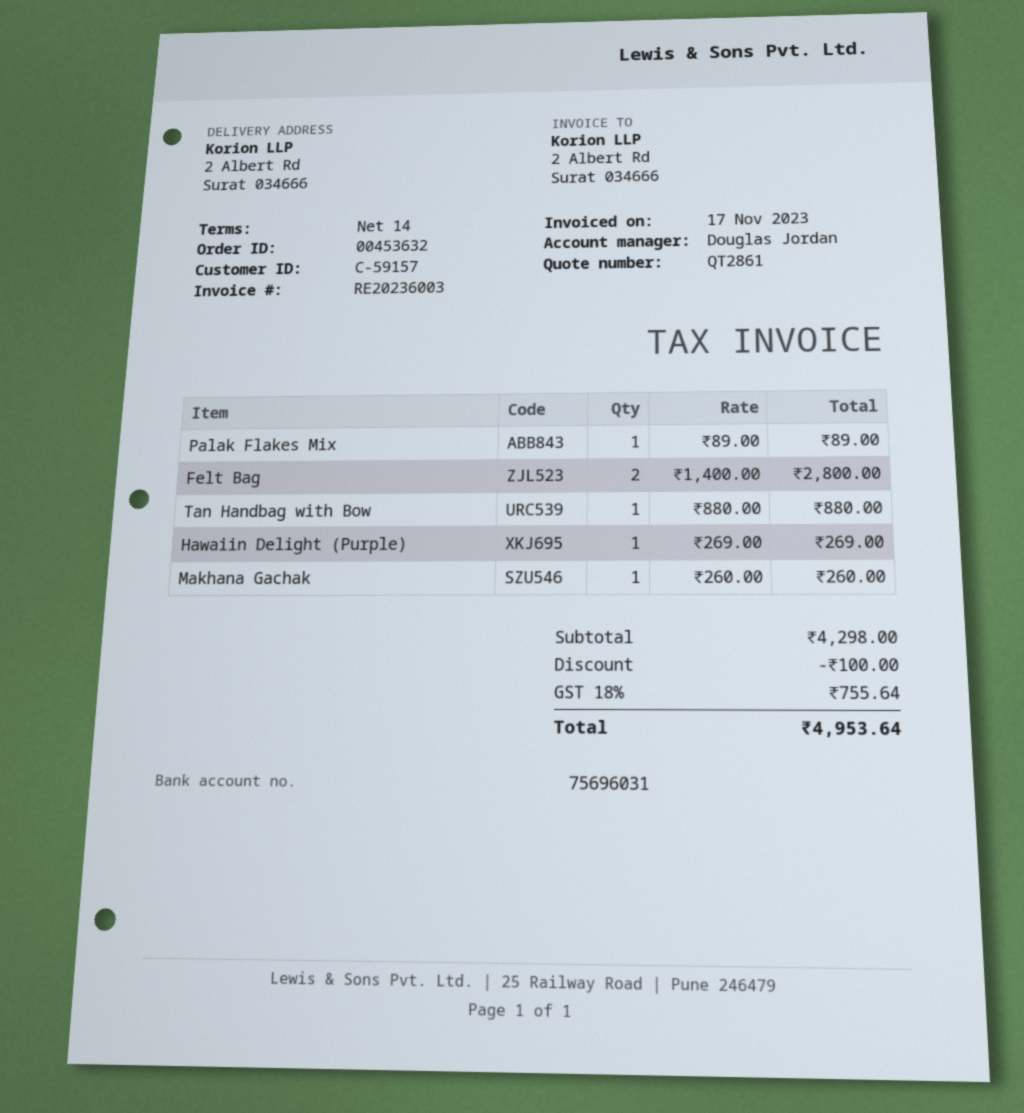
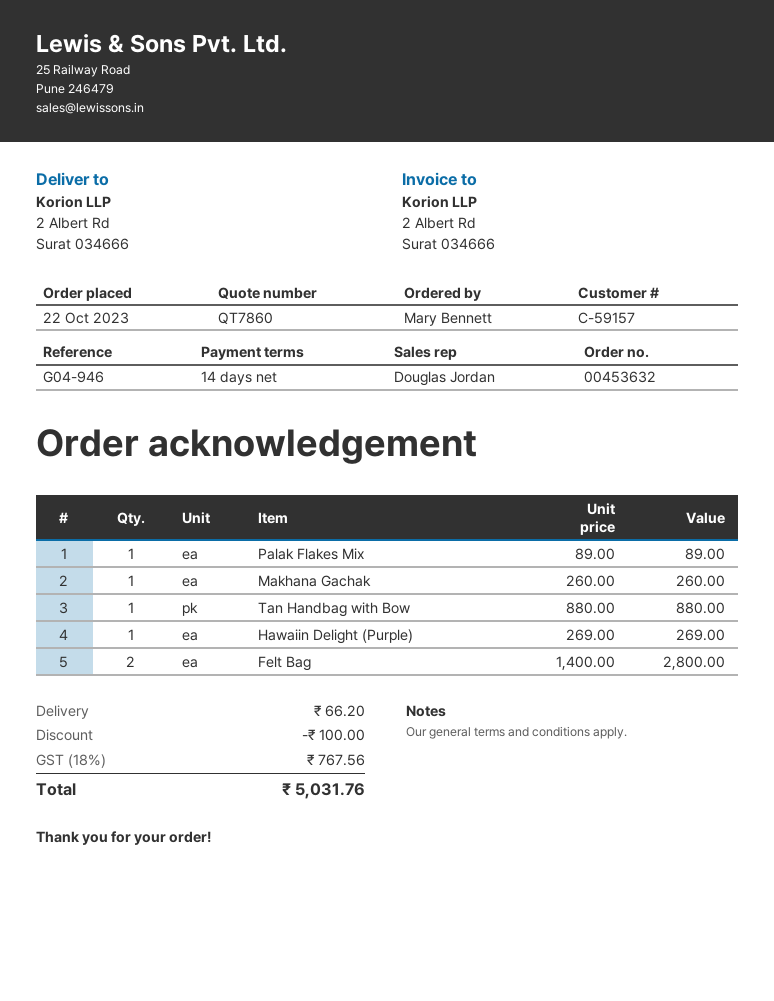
quote number: QT2861 -> QT7860
shipping: none -> 66.20
tax: 18% = 755.64 -> 18% = 767.56
total: 4953.64 -> 5031.76

